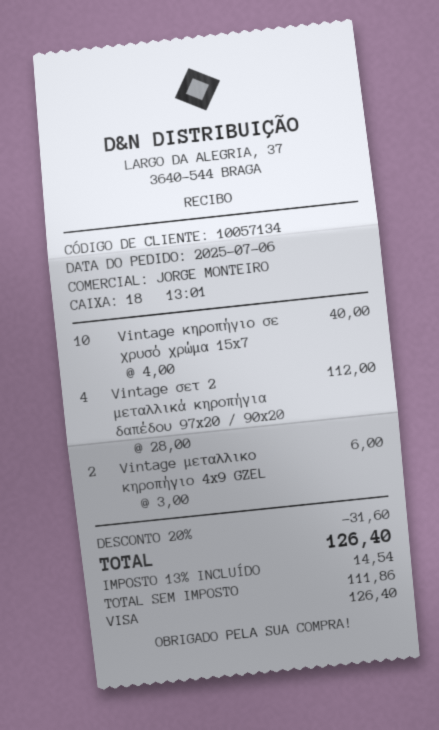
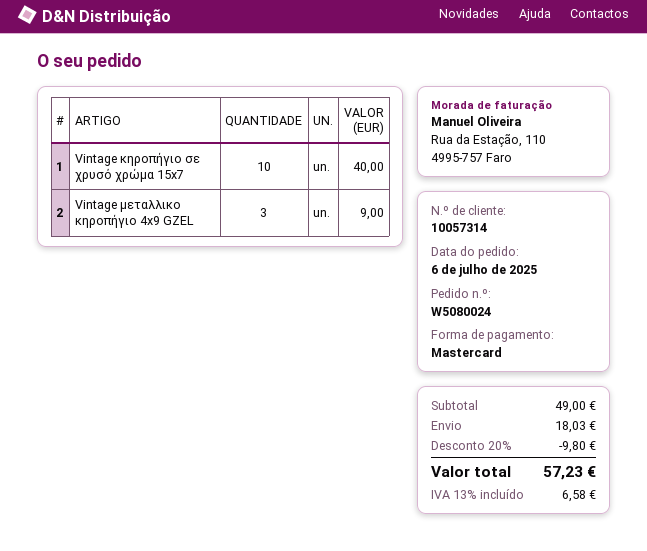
customer number: 10057134 -> 10057314
payment method: Visa -> Mastercard
Vintage σετ 2 μεταλλικά κηροπήγια δαπέδου 97x20 / 90x20: 4 for 112.00 -> none
Vintage μεταλλικο κηροπήγιο 4x9 GZEL: 2 for 6.00 -> 3 for 9.00
discount: 20% = 31.60 -> 20% = 9.80
shipping: none -> 18.03
tax: 13% = 14.54 -> 13% = 6.58
total: 126.40 -> 57.23

